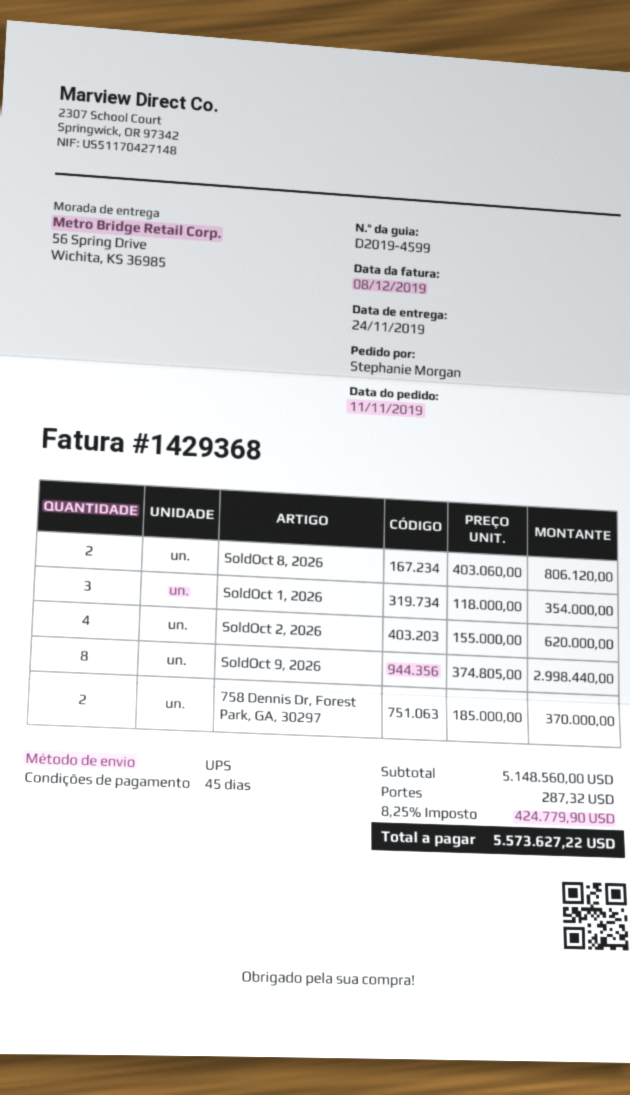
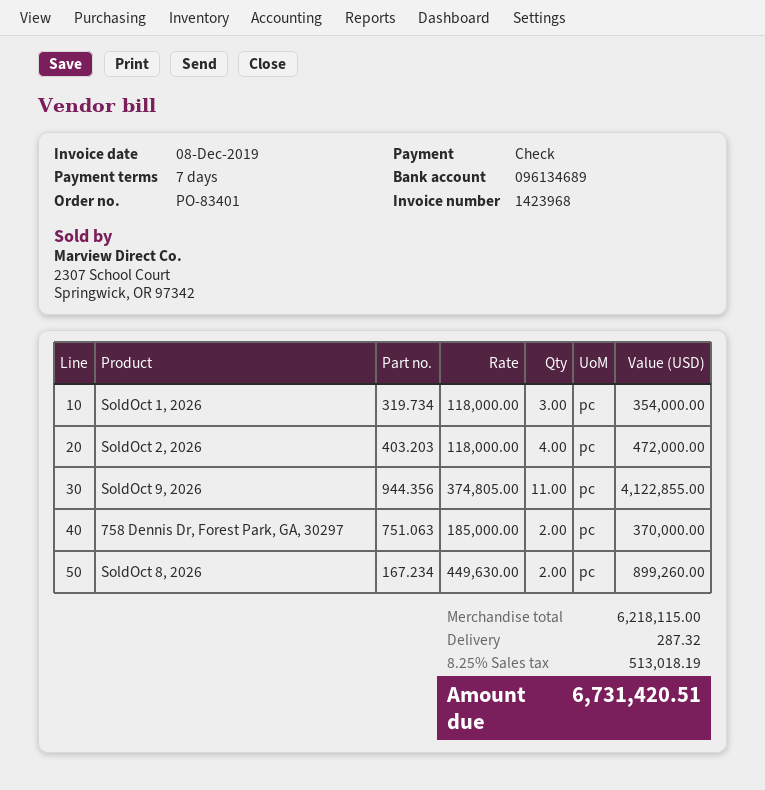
invoice number: 1429368 -> 1423968
payment terms: 45 days -> 7 days
SoldOct 8, 2026: 2 x 403060.00 = 806120.00 -> 2 x 449630.00 = 899260.00
SoldOct 2, 2026: 4 x 155000.00 = 620000.00 -> 4 x 118000.00 = 472000.00
SoldOct 9, 2026: 8 x 374805.00 = 2998440.00 -> 11 x 374805.00 = 4122855.00
subtotal: 5148560.00 -> 6218115.00
tax: 8.25% = 424779.90 -> 8.25% = 513018.19
total: 5573627.22 -> 6731420.51

